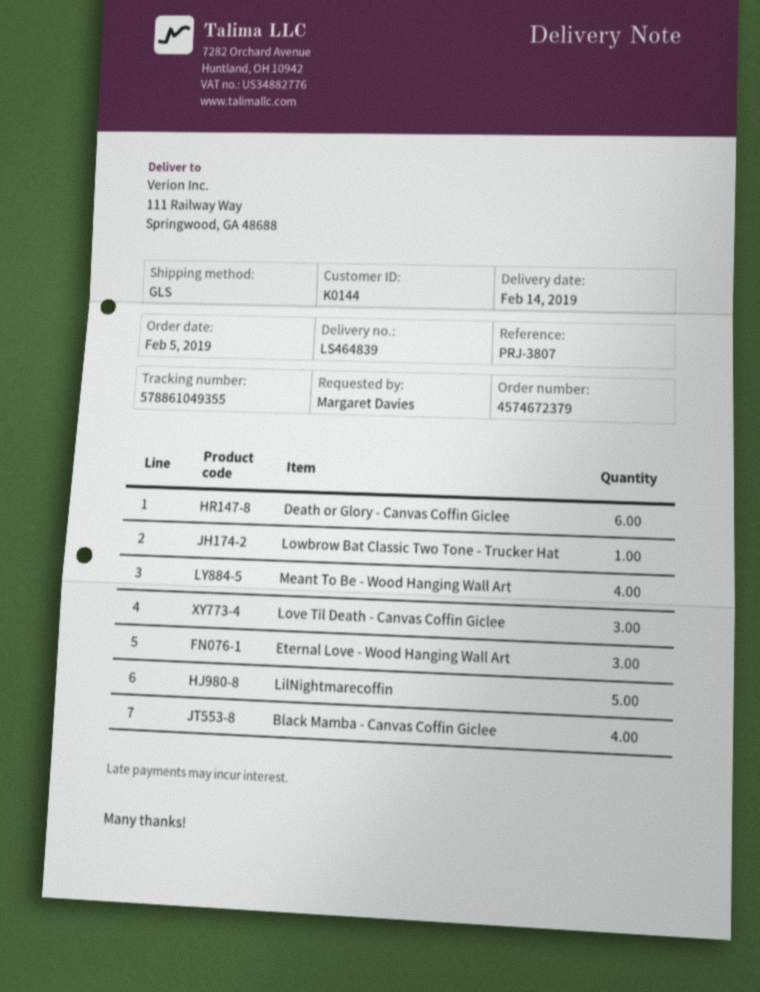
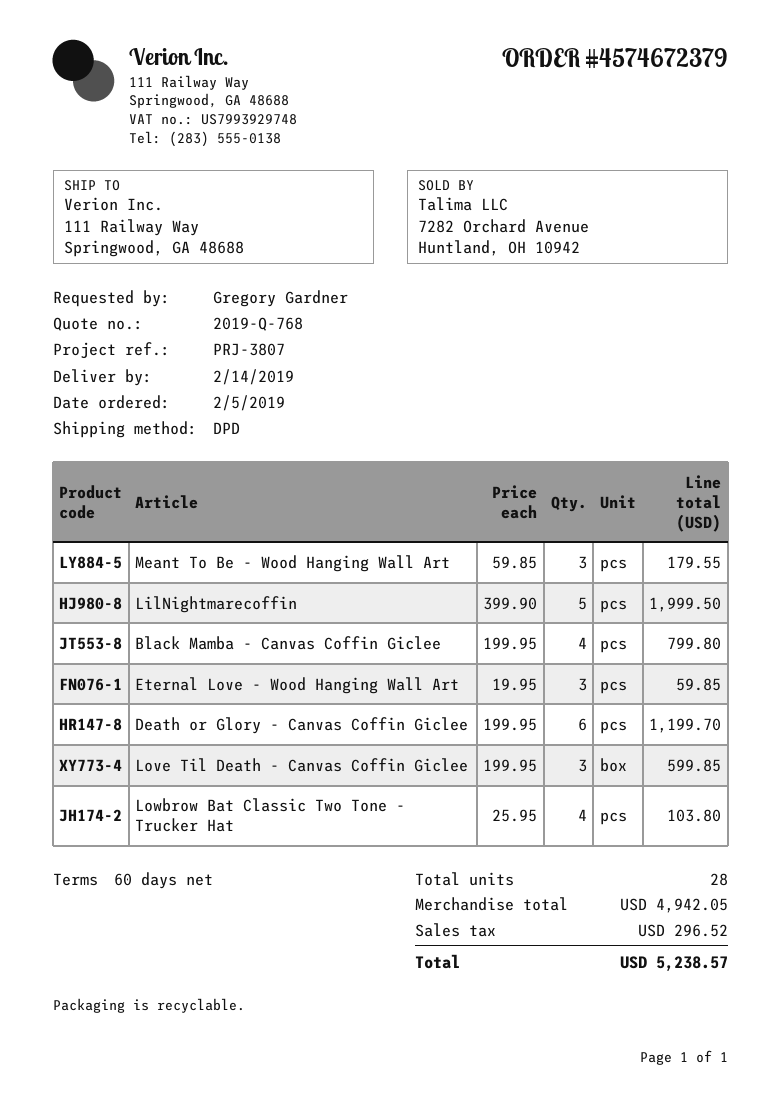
ordered by: Margaret Davies -> Gregory Gardner
shipping method: GLS -> DPD
Lowbrow Bat Classic Two Tone - Trucker Hat: 1 -> 4
Meant To Be - Wood Hanging Wall Art: 4 -> 3

